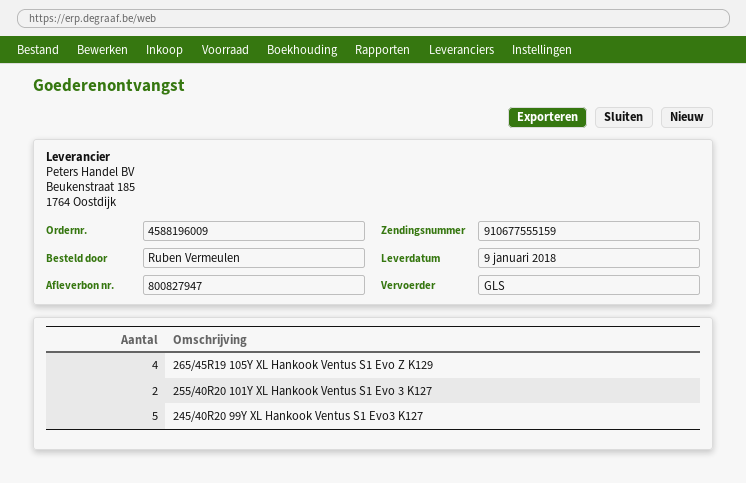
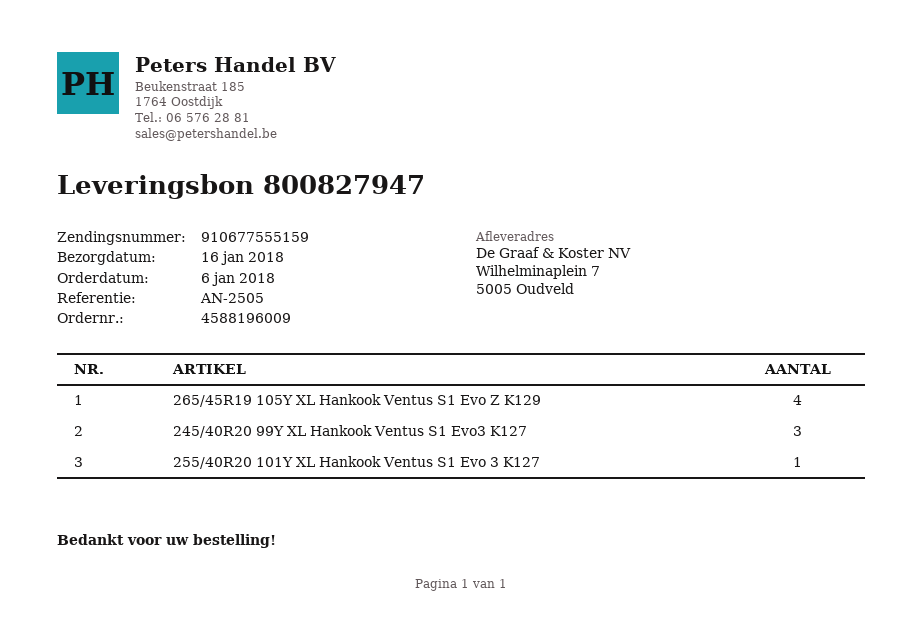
delivery date: 2018-01-09 -> 2018-01-16
255/40R20 101Y XL Hankook Ventus S1 Evo 3 K127: 2 -> 1
245/40R20 99Y XL Hankook Ventus S1 Evo3 K127: 5 -> 3

